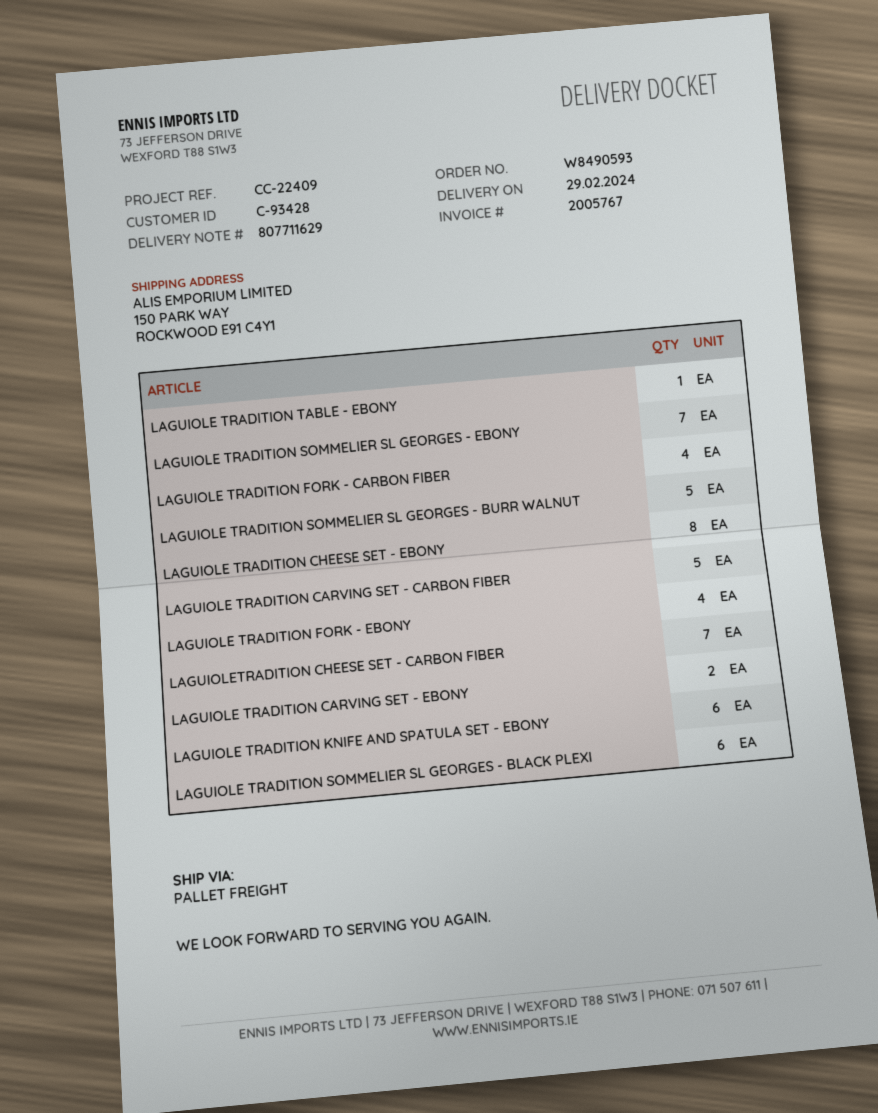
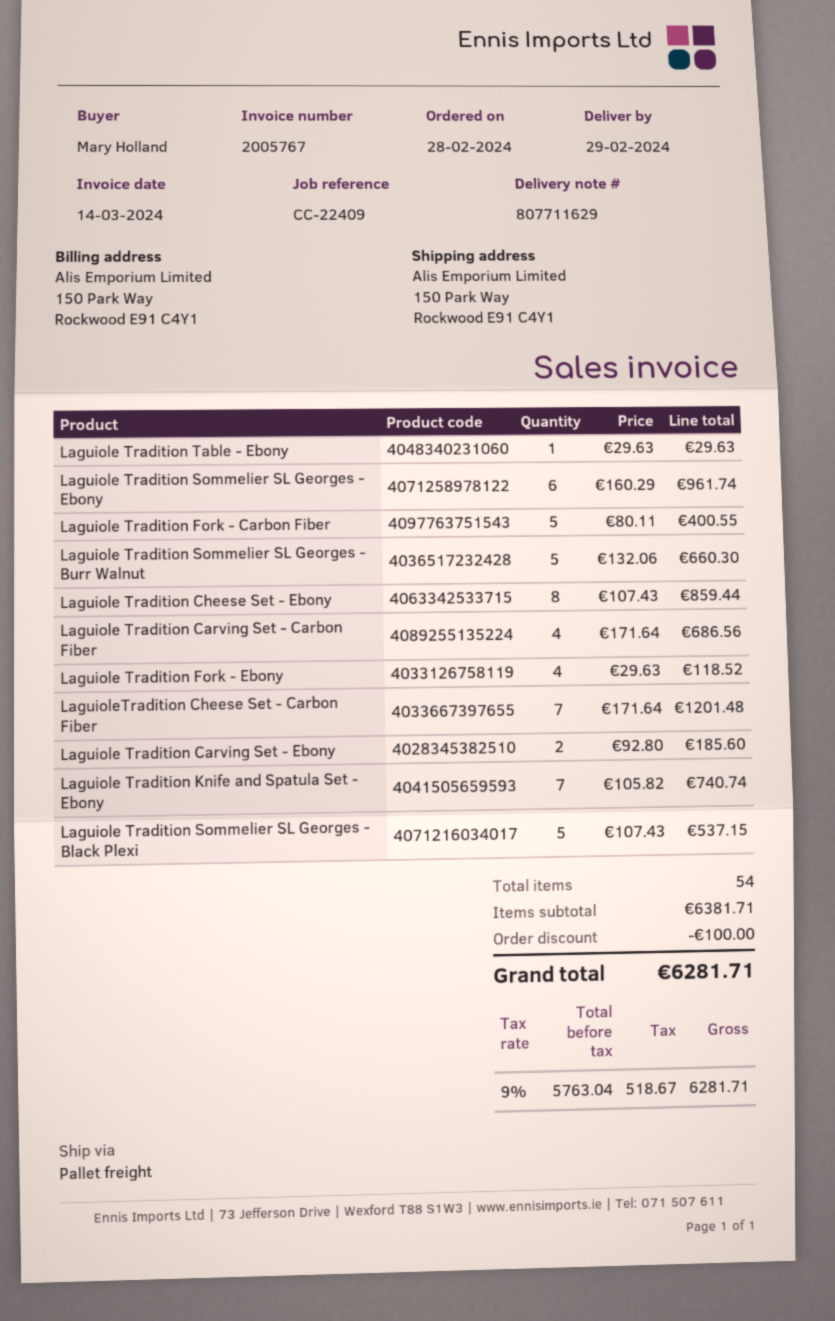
LAGUIOLE TRADITION SOMMELIER SL GEORGES - EBONY: 7 -> 6
LAGUIOLE TRADITION FORK - CARBON FIBER: 4 -> 5
LAGUIOLE TRADITION CARVING SET - CARBON FIBER: 5 -> 4
LAGUIOLE TRADITION KNIFE AND SPATULA SET - EBONY: 6 -> 7
LAGUIOLE TRADITION SOMMELIER SL GEORGES - BLACK PLEXI: 6 -> 5

